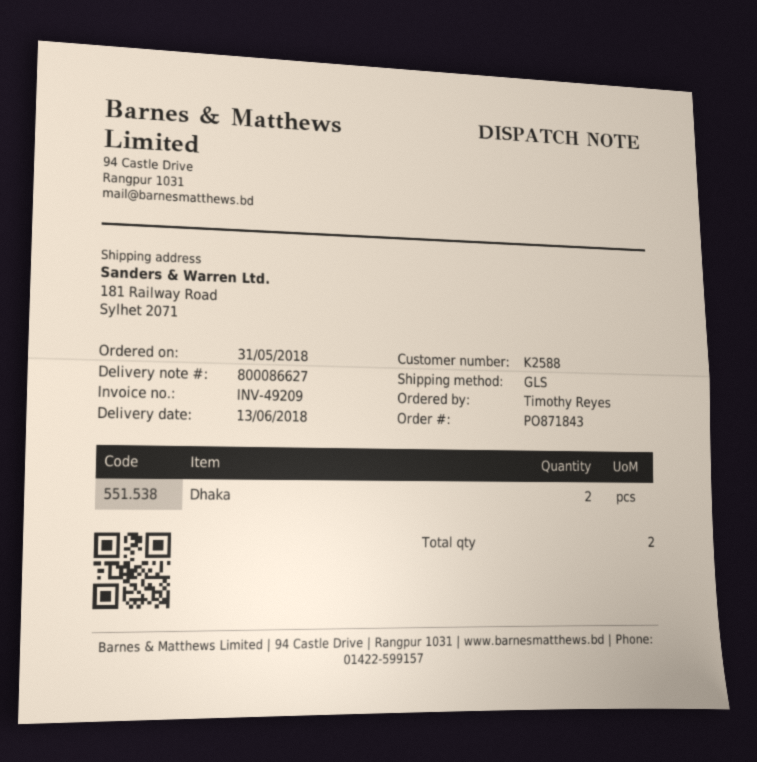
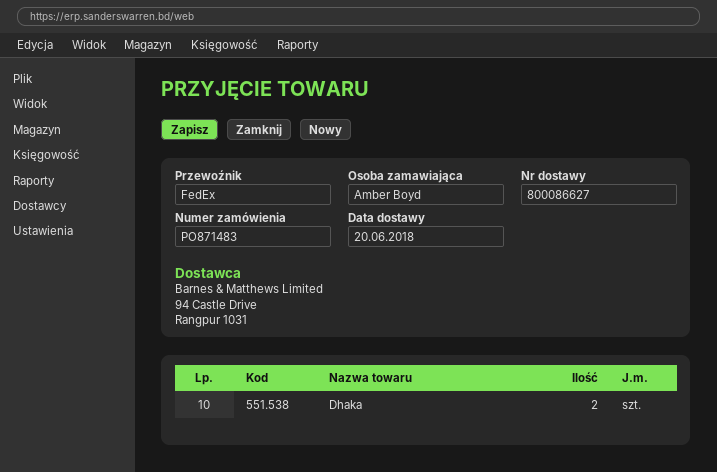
order number: PO871843 -> PO871483
delivery date: 2018-06-13 -> 2018-06-20
ordered by: Timothy Reyes -> Amber Boyd
shipping method: GLS -> FedEx

